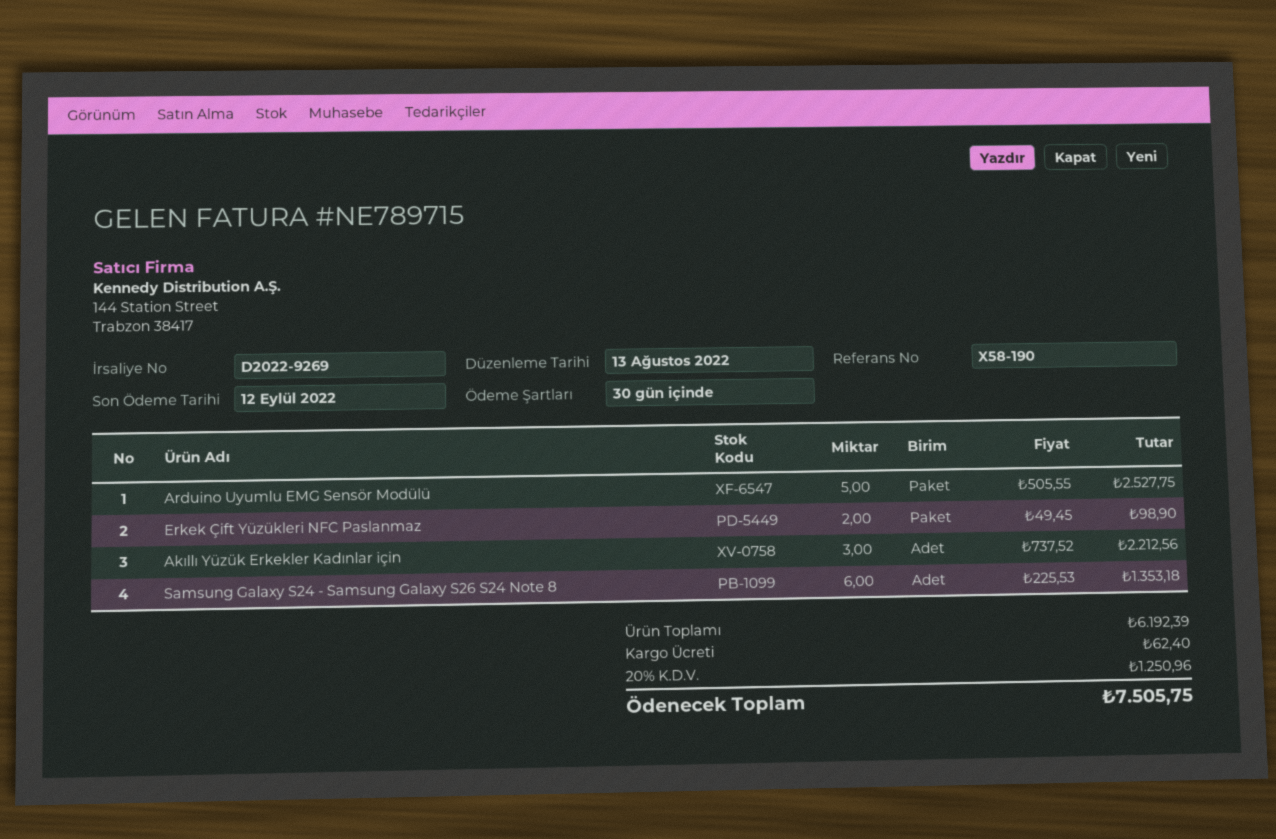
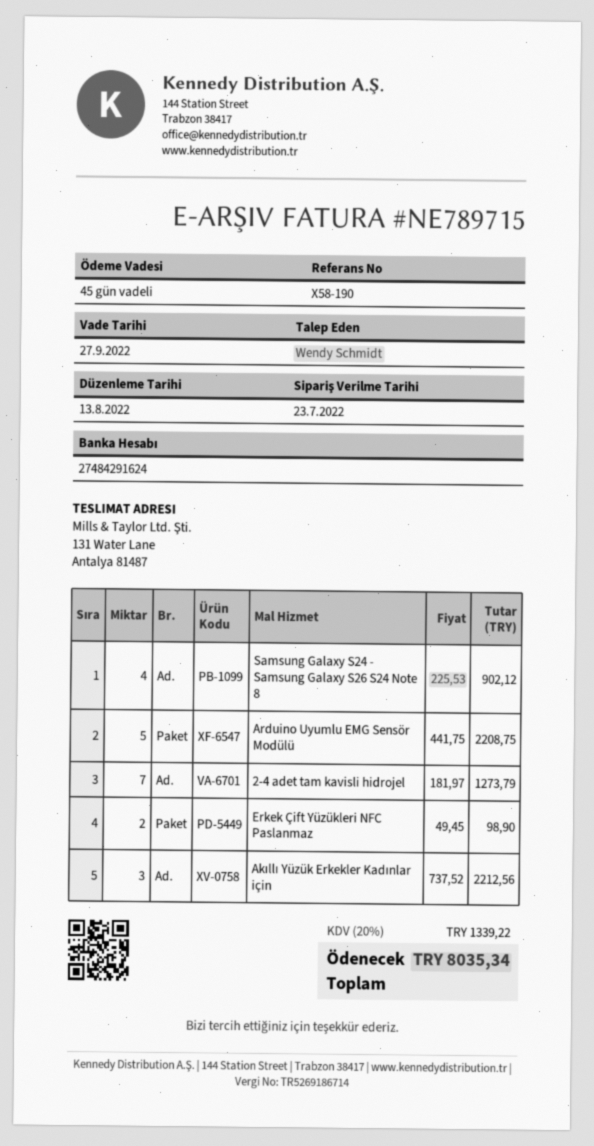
payment terms: 30 days -> 45 days
due date: 2022-09-12 -> 2022-09-27
Arduino Uyumlu EMG Sensör Modülü: 5 x 505.55 = 2527.75 -> 5 x 441.75 = 2208.75
Samsung Galaxy S24 - Samsung Galaxy S26 S24 Note 8: 6 x 225.53 = 1353.18 -> 4 x 225.53 = 902.12
2-4 adet tam kavisli hidrojel: none -> 7 x 181.97 = 1273.79
shipping: 62.40 -> none
tax: 20% = 1250.96 -> 20% = 1339.22
total: 7505.75 -> 8035.34

